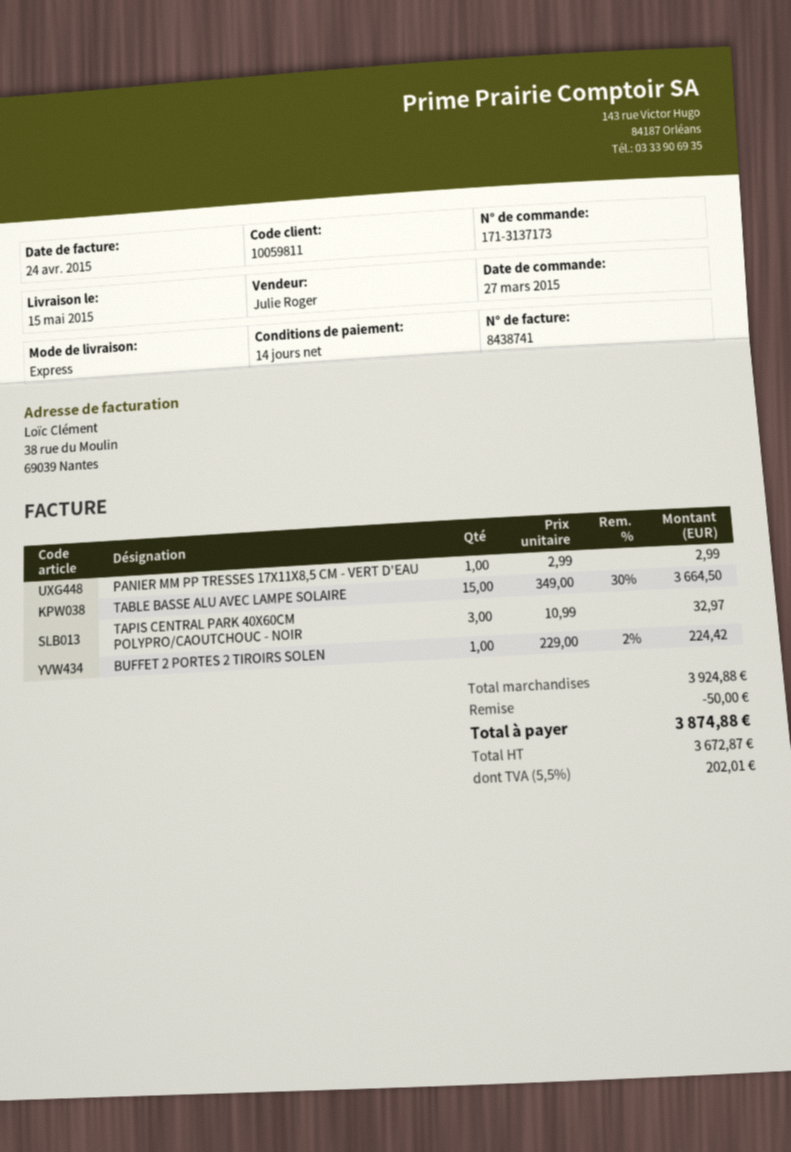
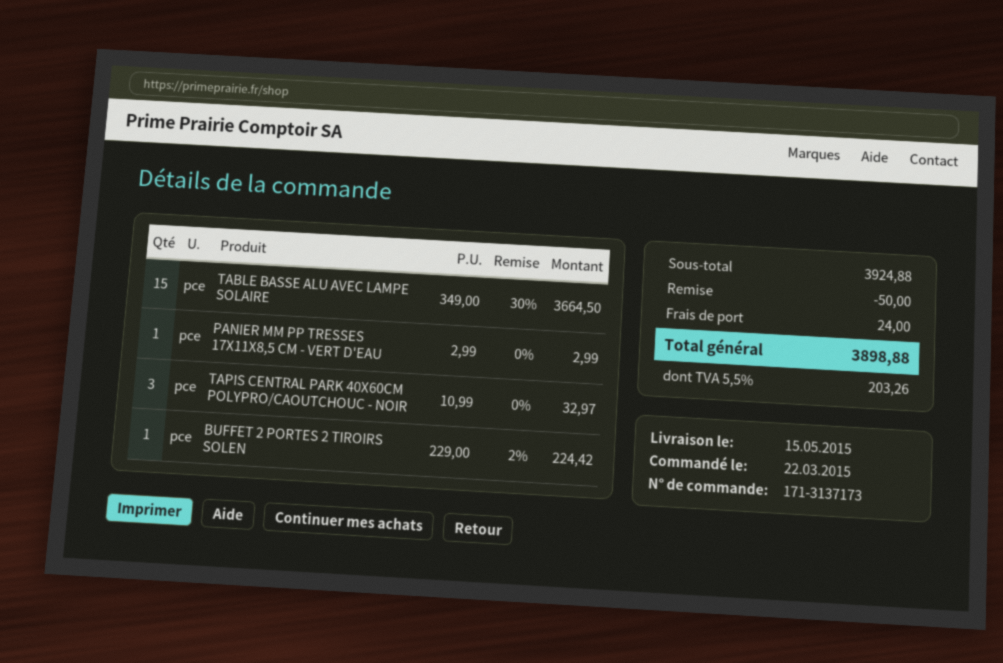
order date: 2015-03-27 -> 2015-03-22
shipping: none -> 24.00
tax: 5.5% = 202.01 -> 5.5% = 203.26
total: 3874.88 -> 3898.88

